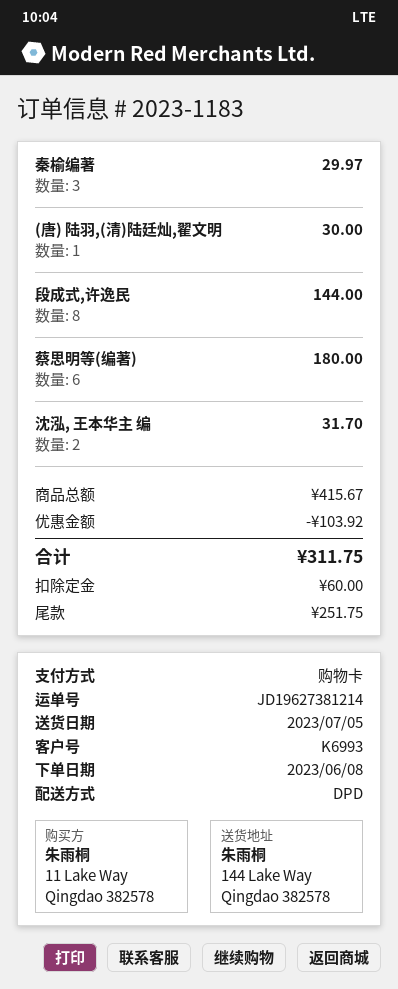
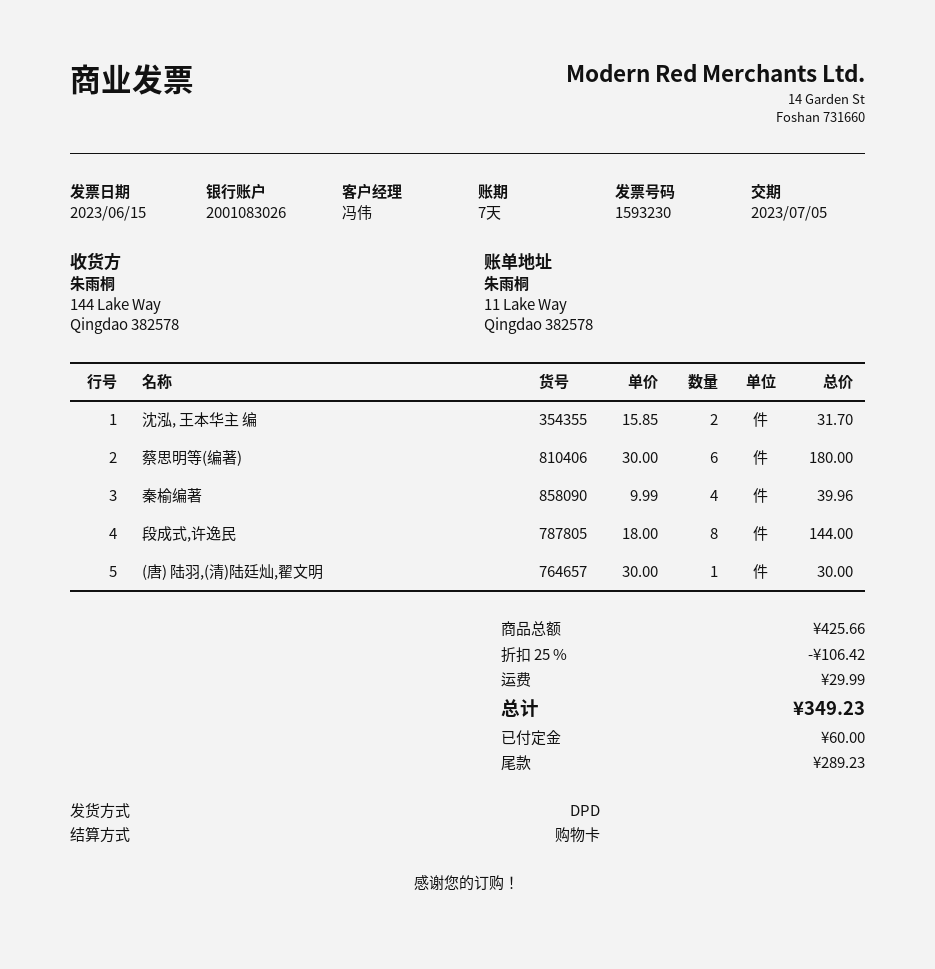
秦榆编著: 3 for 29.97 -> 4 for 39.96
subtotal: 415.67 -> 425.66
discount: 103.92 -> 106.42
shipping: none -> 29.99
total: 311.75 -> 349.23
balance: 251.75 -> 289.23

